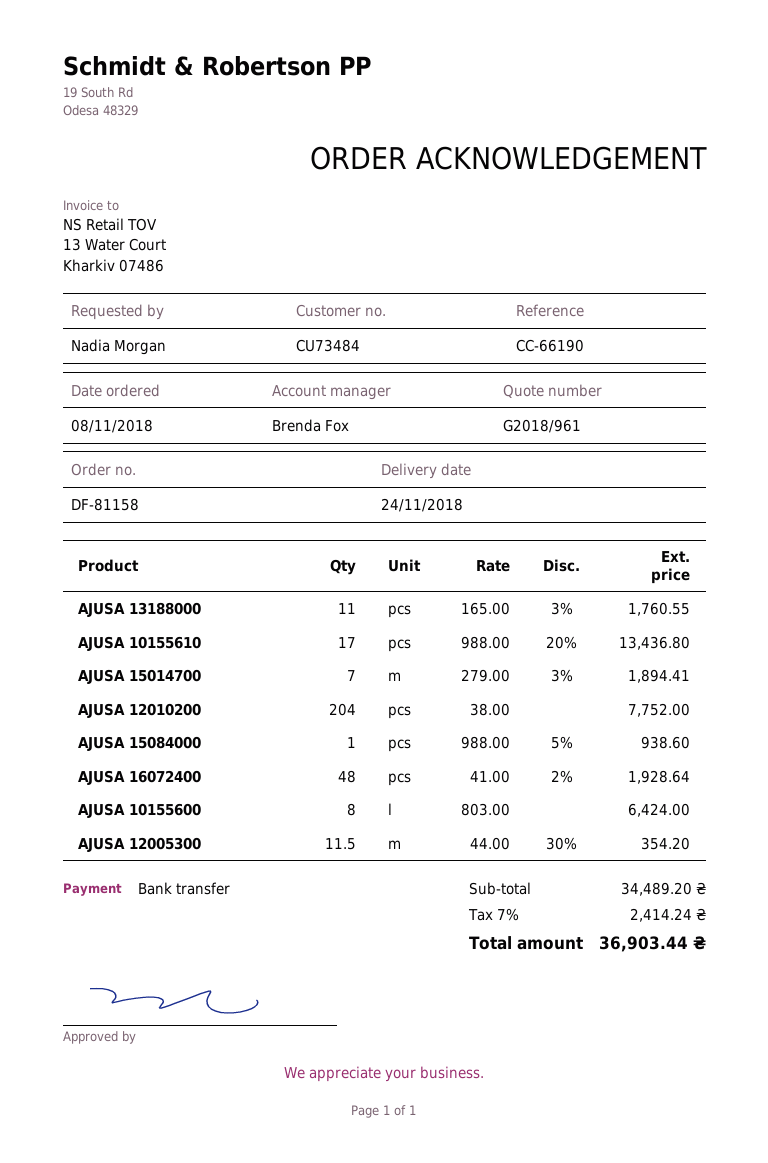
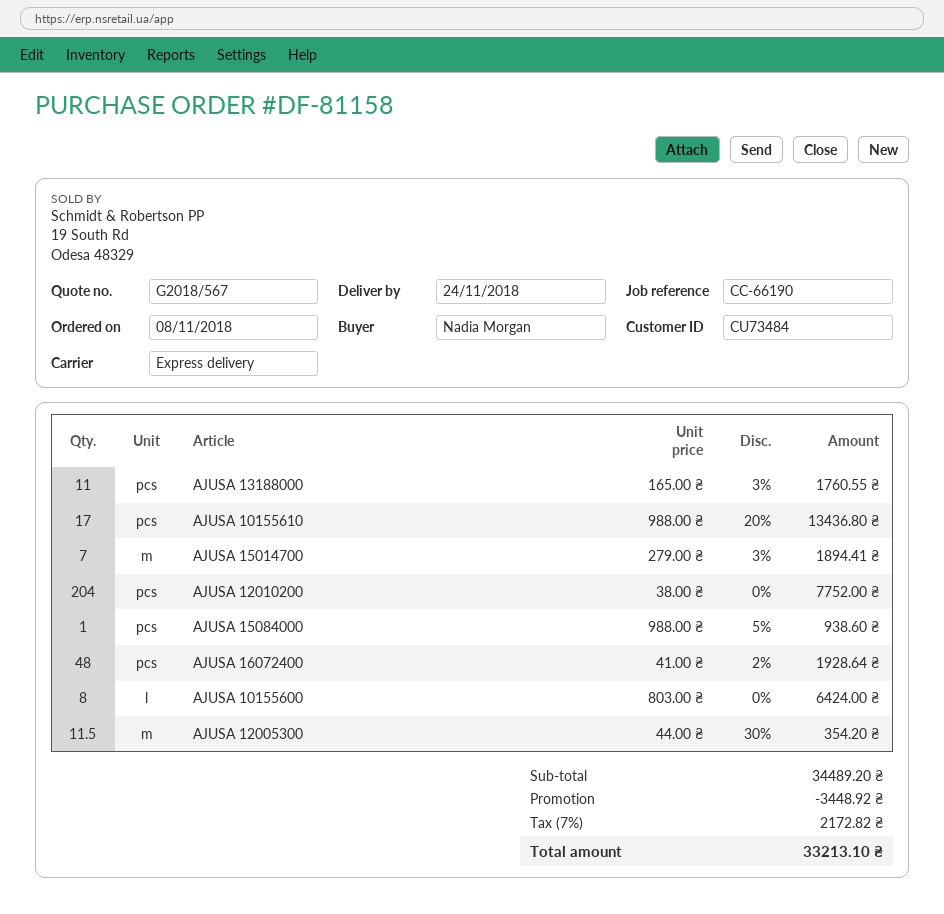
quote number: G2018/961 -> G2018/567
discount: none -> 3448.92
tax: 7% = 2414.24 -> 7% = 2172.82
total: 36903.44 -> 33213.10

